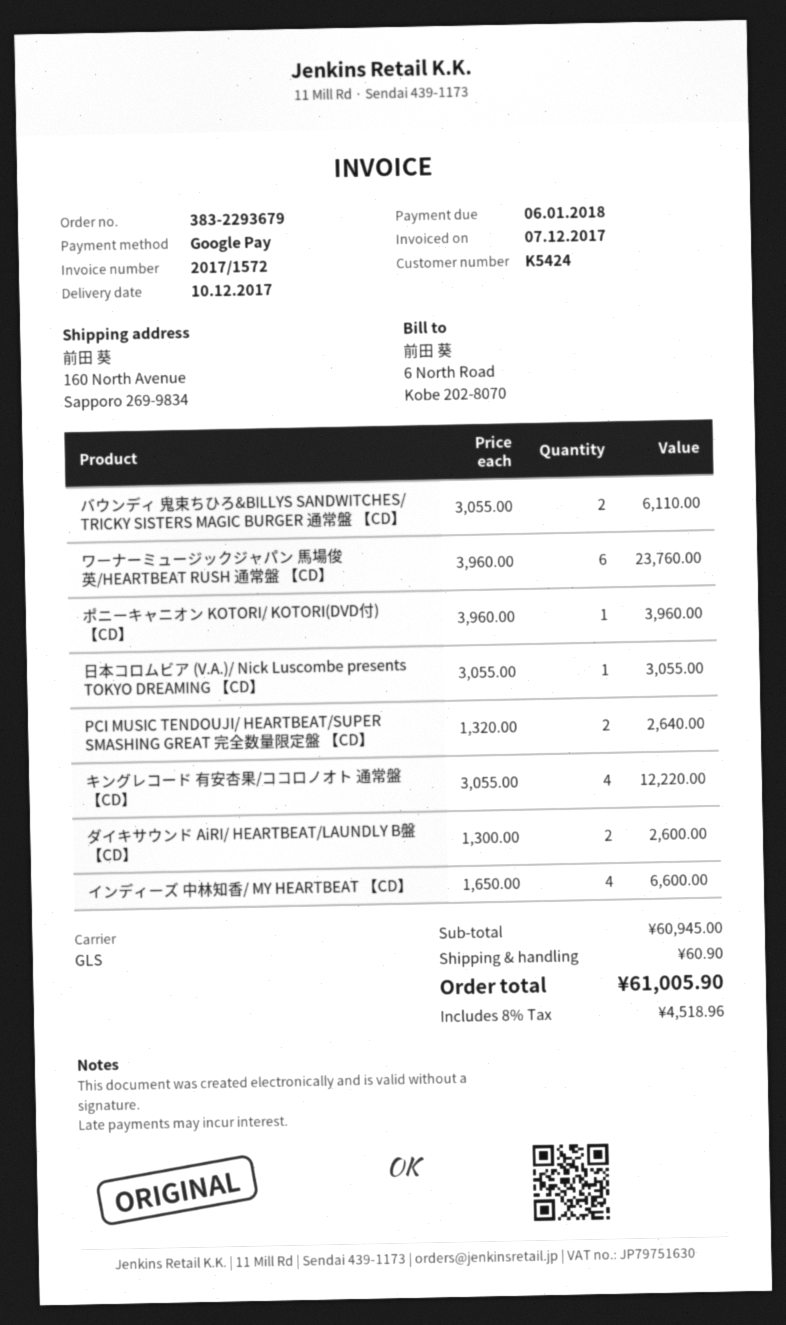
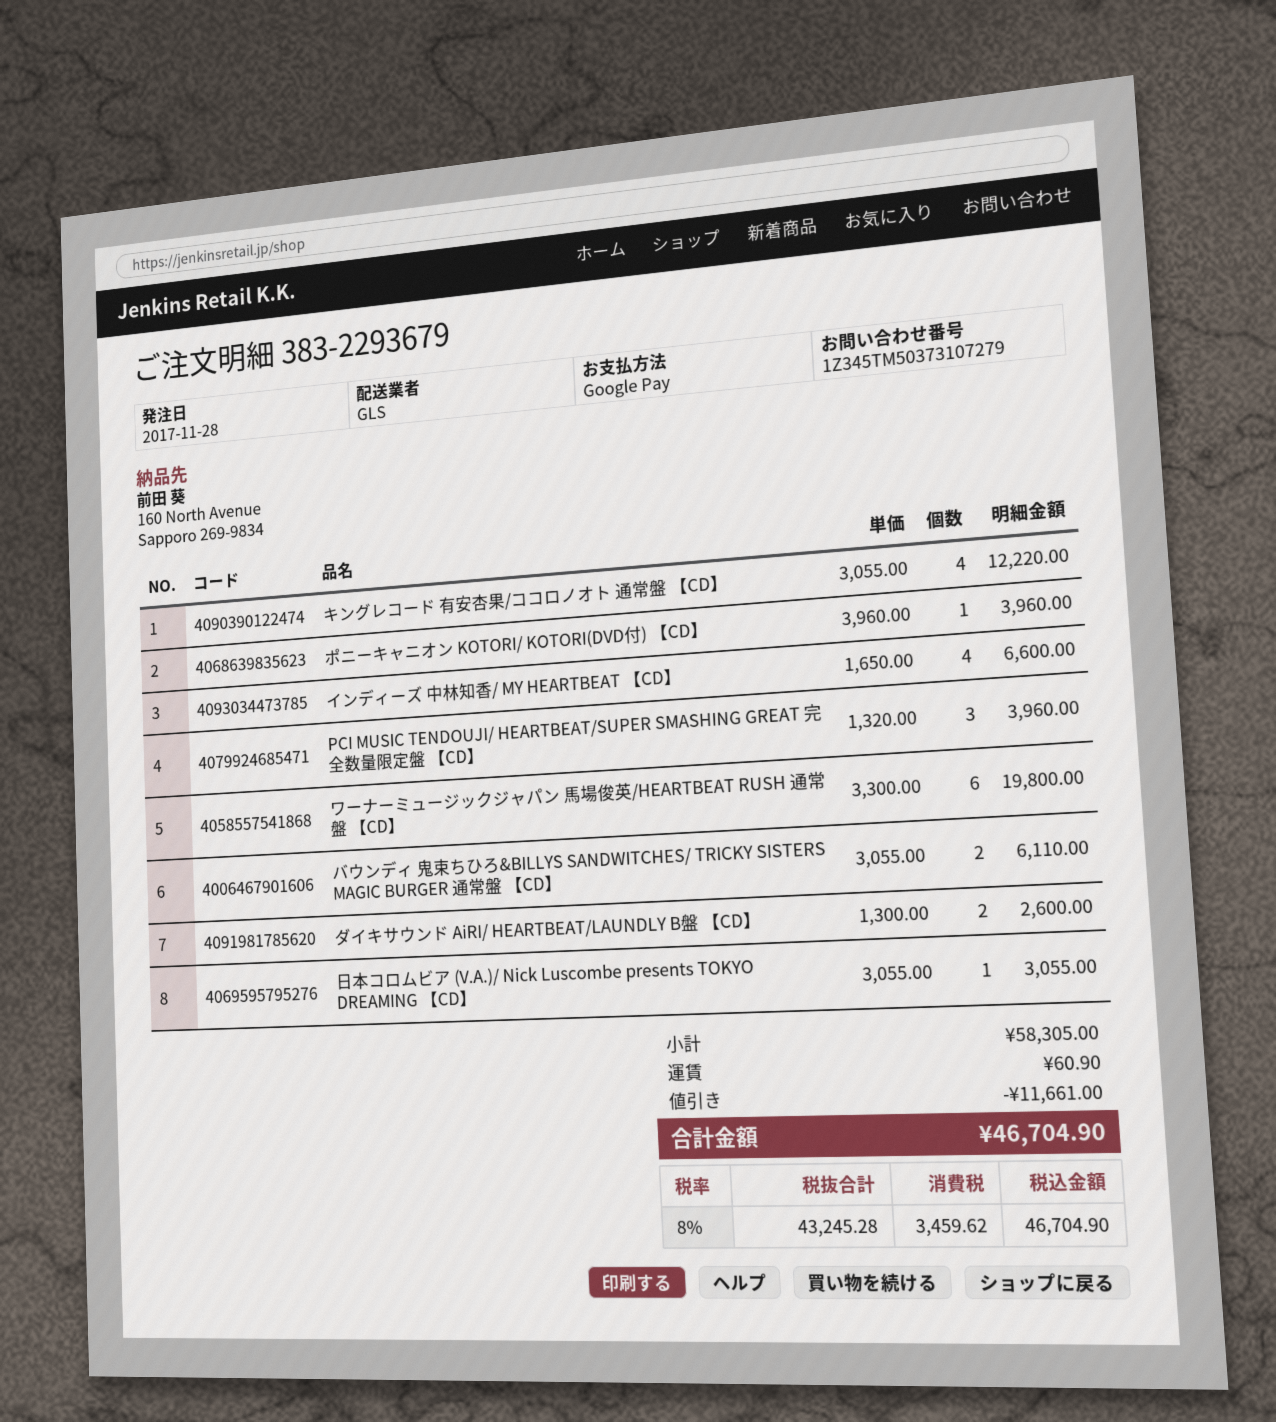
ワーナーミュージックジャパン 馬場俊英/HEARTBEAT RUSH 通常盤 【CD】: 6 x 3960.00 = 23760.00 -> 6 x 3300.00 = 19800.00
PCI MUSIC TENDOUJI/ HEARTBEAT/SUPER SMASHING GREAT 完全数量限定盤 【CD】: 2 x 1320.00 = 2640.00 -> 3 x 1320.00 = 3960.00
subtotal: 60945.00 -> 58305.00
discount: none -> 11661.00
tax: 8% = 4518.96 -> 8% = 3459.62
total: 61005.90 -> 46704.90

